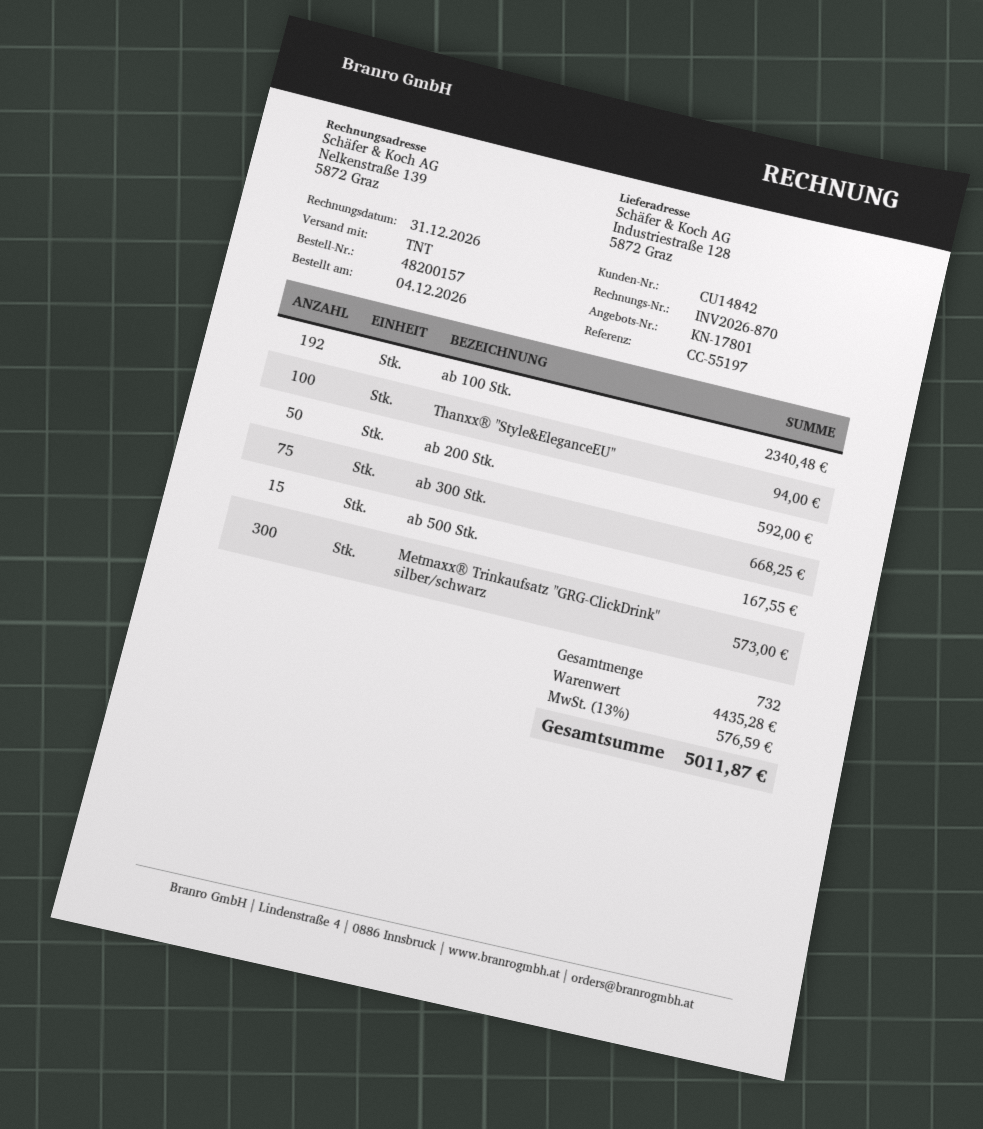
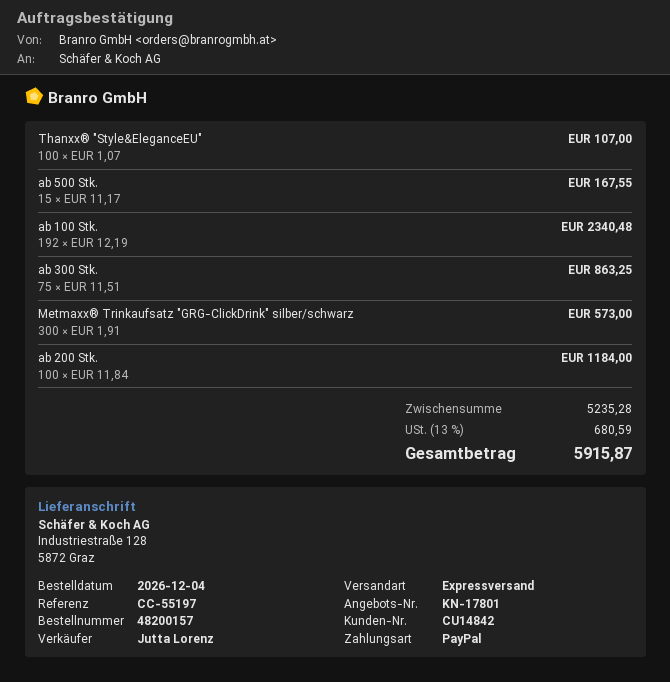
shipping method: TNT -> express
Thanxx® "Style&EleganceEU": 100 for 94.00 -> 100 for 107.00
ab 200 Stk.: 50 for 592.00 -> 100 for 1184.00
ab 300 Stk.: 75 for 668.25 -> 75 for 863.25
subtotal: 4435.28 -> 5235.28
tax: 13% = 576.59 -> 13% = 680.59
total: 5011.87 -> 5915.87

